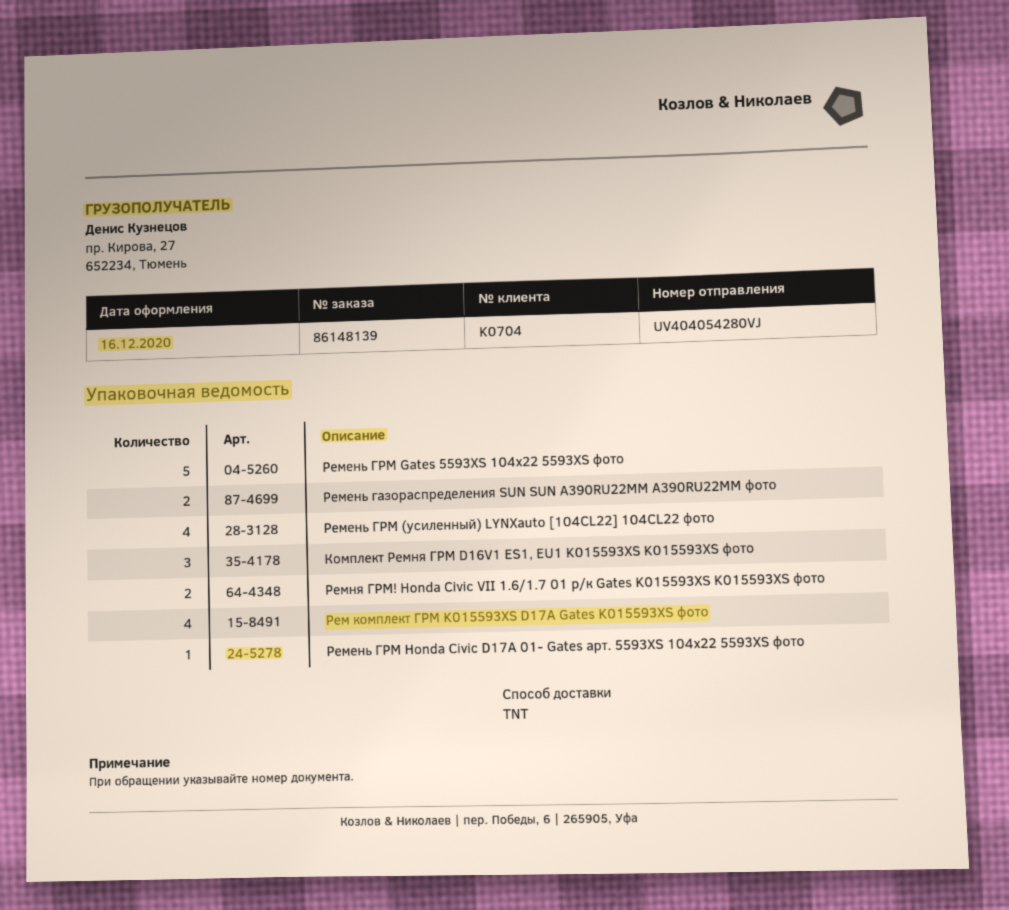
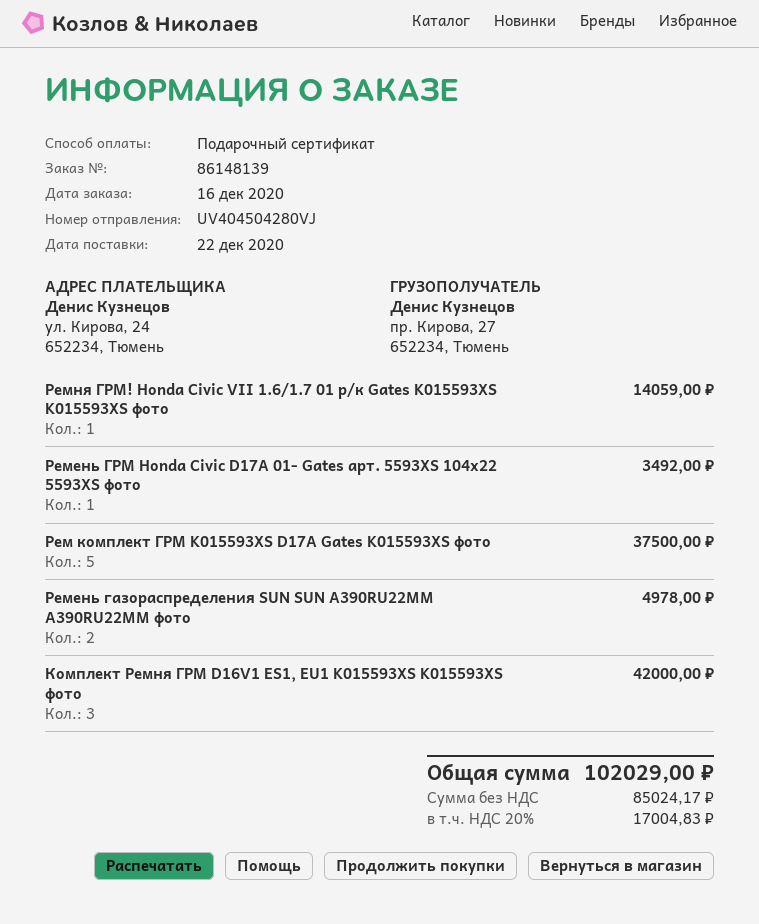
tracking number: UV404054280VJ -> UV404504280VJ
Ремень ГРМ Gates 5593XS 104x22 5593XS фото: 5 -> none
Ремень ГРМ (усиленный) LYNXauto [104CL22] 104CL22 фото: 4 -> none
Ремня ГРМ! Honda Civic VII 1.6/1.7 01 р/к Gates K015593XS K015593XS фото: 2 -> 1
Рем комплект ГРМ K015593XS D17A Gates K015593XS фото: 4 -> 5

